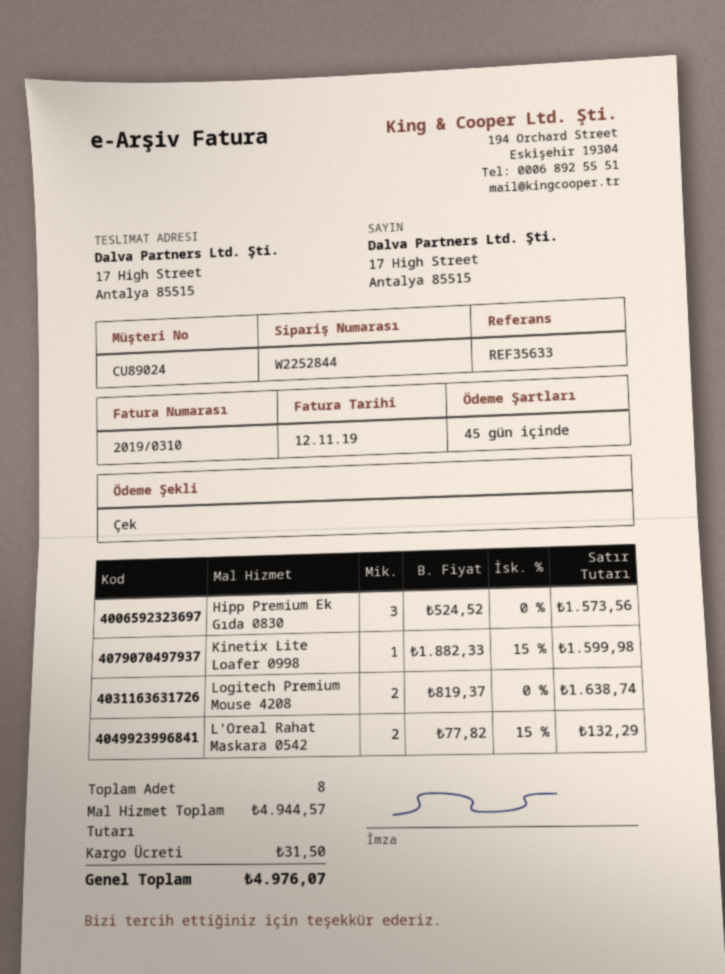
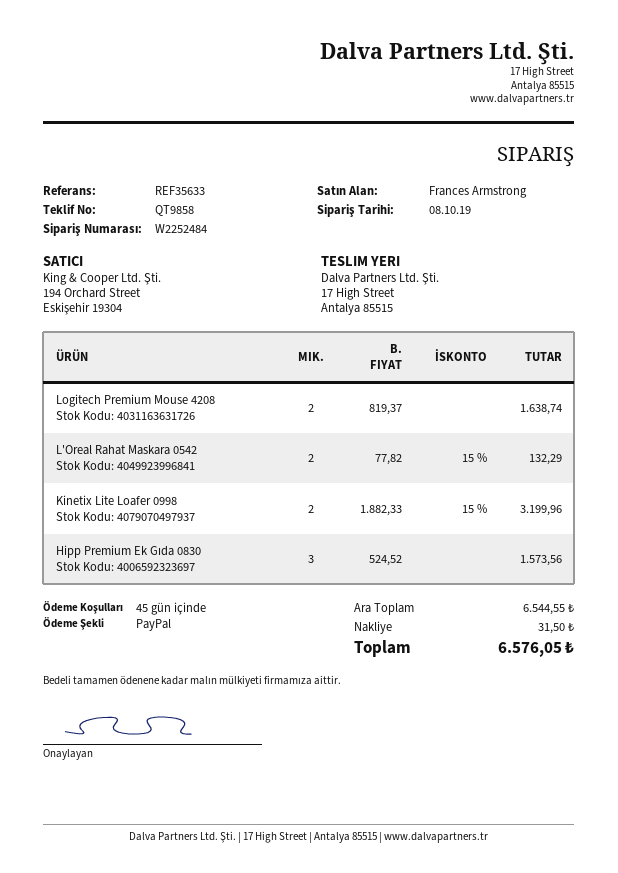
order number: W2252844 -> W2252484
payment method: cheque -> PayPal
Kinetix Lite Loafer 0998: 1 x 1882.33 - 15% = 1599.98 -> 2 x 1882.33 - 15% = 3199.96
subtotal: 4944.57 -> 6544.55
total: 4976.07 -> 6576.05

